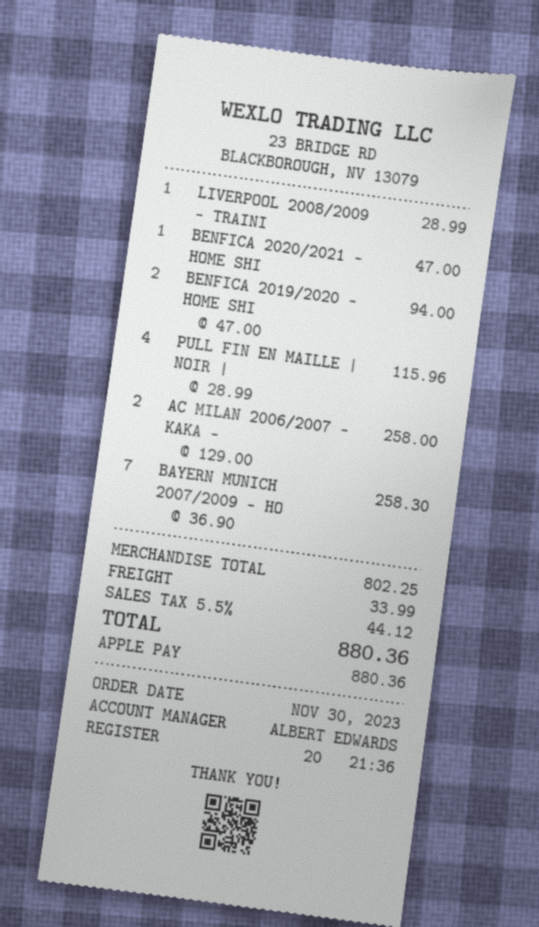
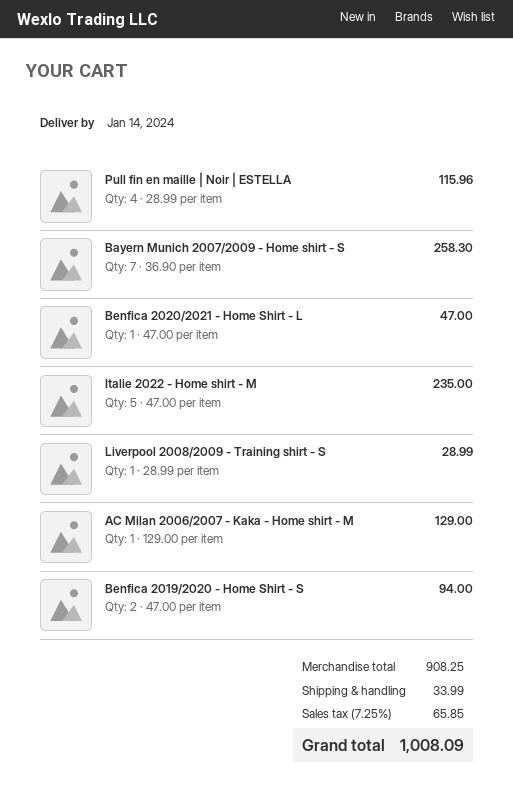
AC MILAN 2006/2007 - KAKA -: 2 x 129.00 = 258.00 -> 1 x 129.00 = 129.00
Italie 2022 - Home shirt - M: none -> 5 x 47.00 = 235.00
subtotal: 802.25 -> 908.25
tax: 5.5% = 44.12 -> 7.25% = 65.85
total: 880.36 -> 1008.09

